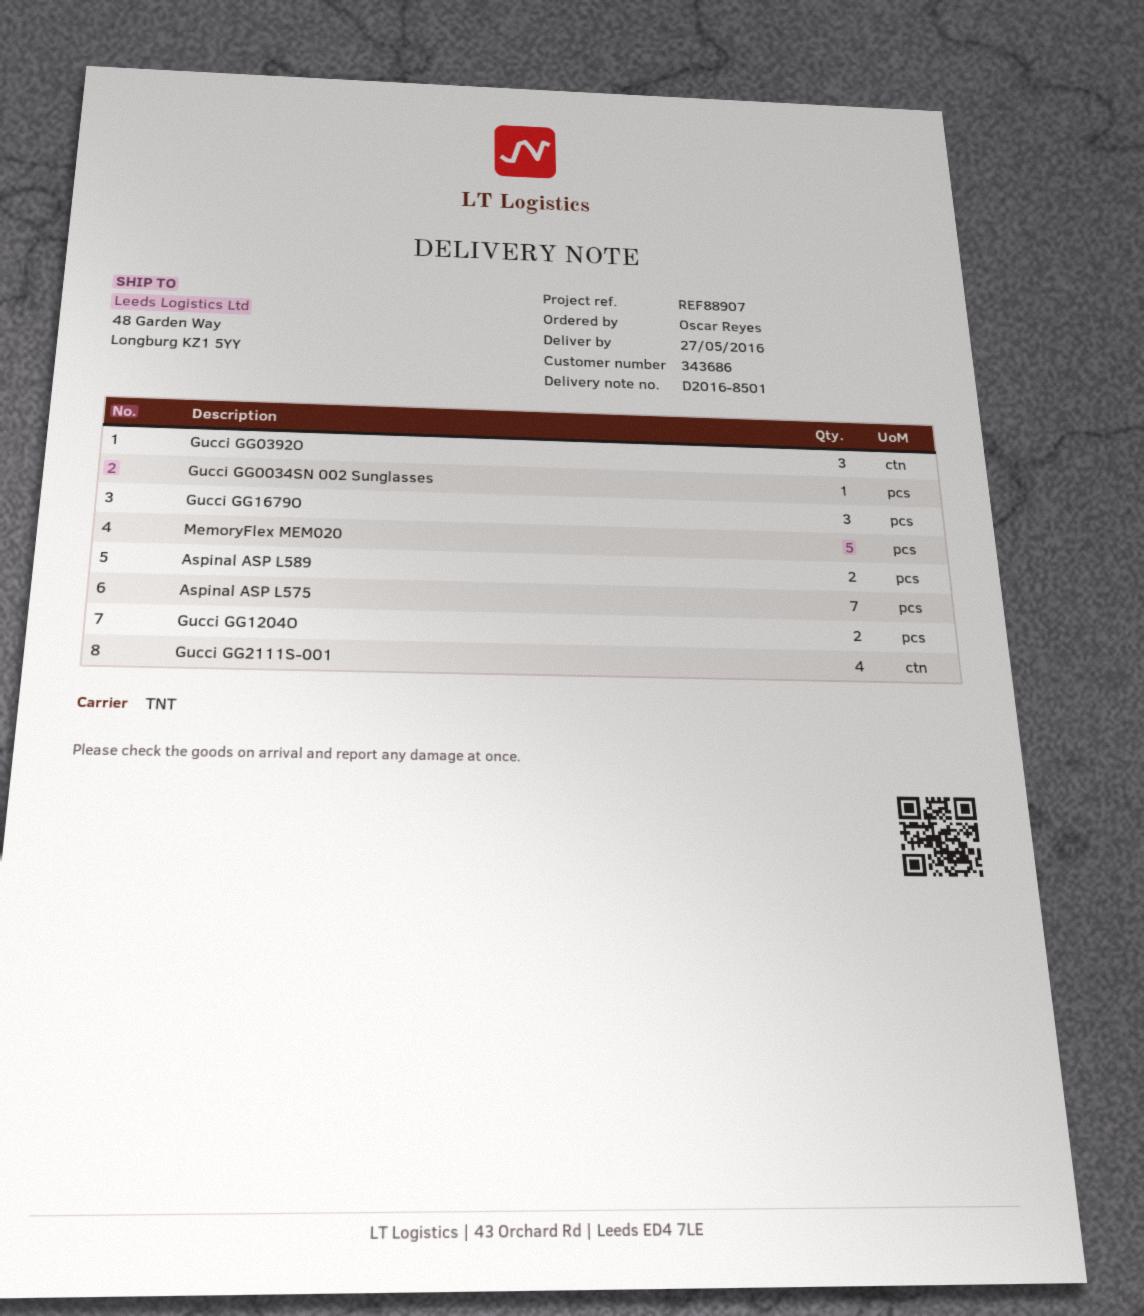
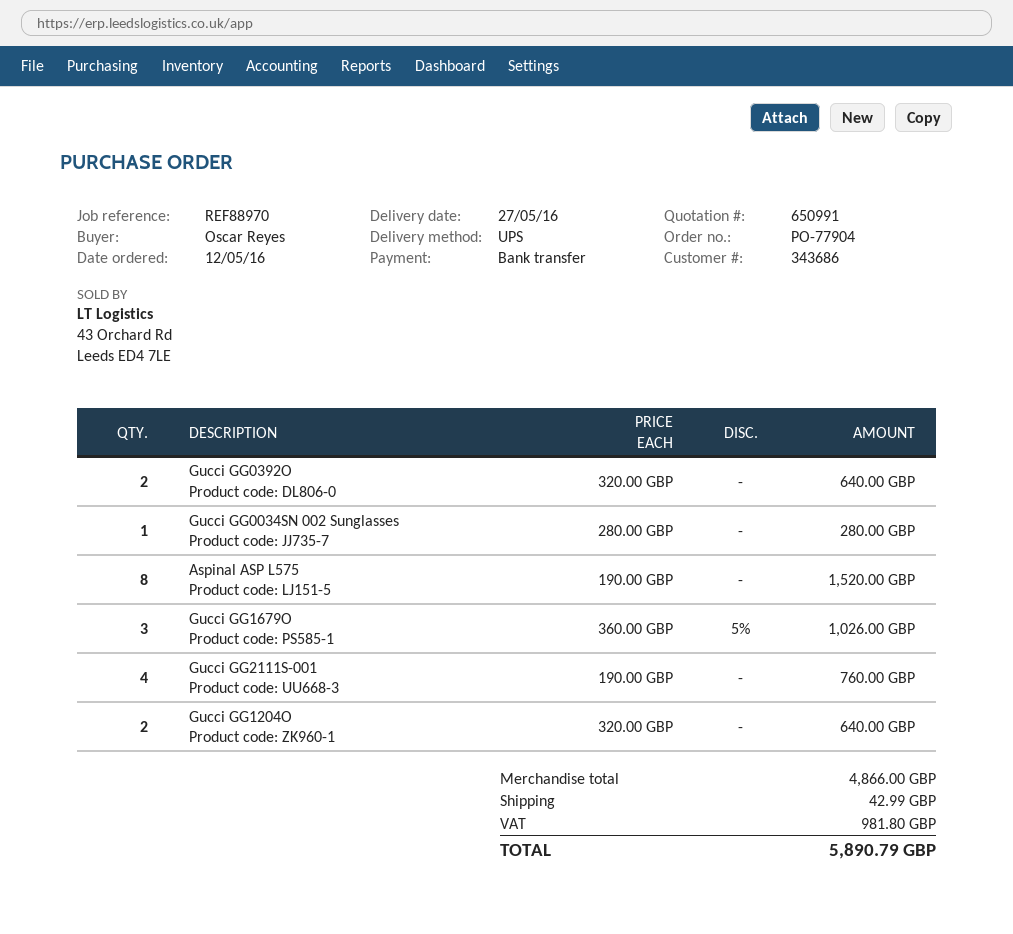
reference: REF88907 -> REF88970
shipping method: TNT -> UPS
Gucci GG0392O: 3 -> 2
MemoryFlex MEM020: 5 -> none
Aspinal ASP L589: 2 -> none
Aspinal ASP L575: 7 -> 8

